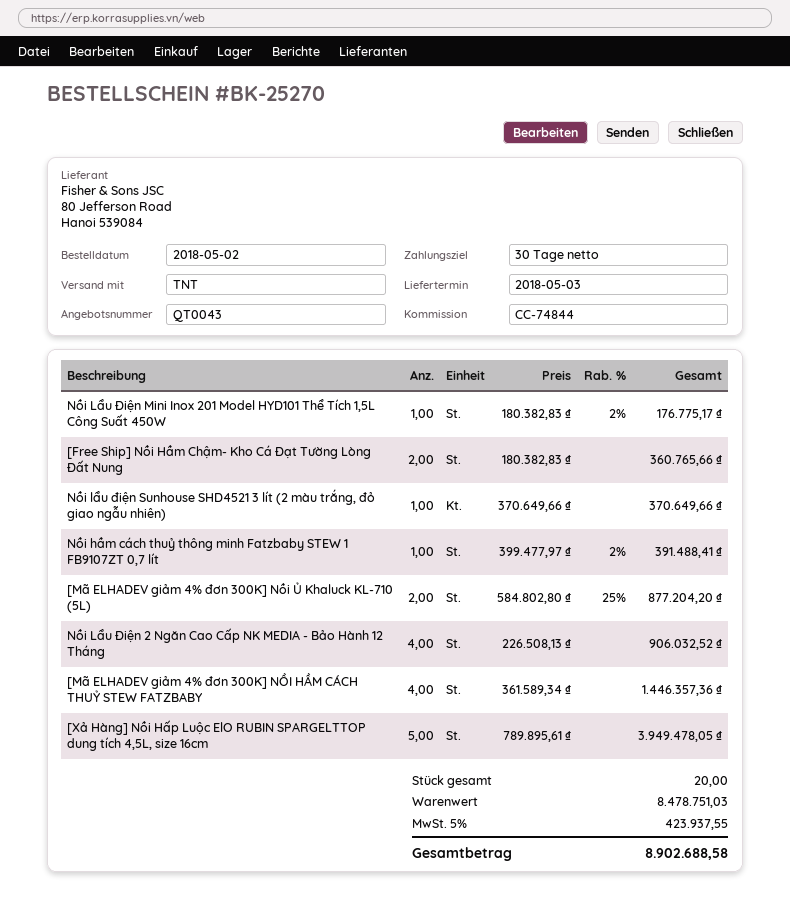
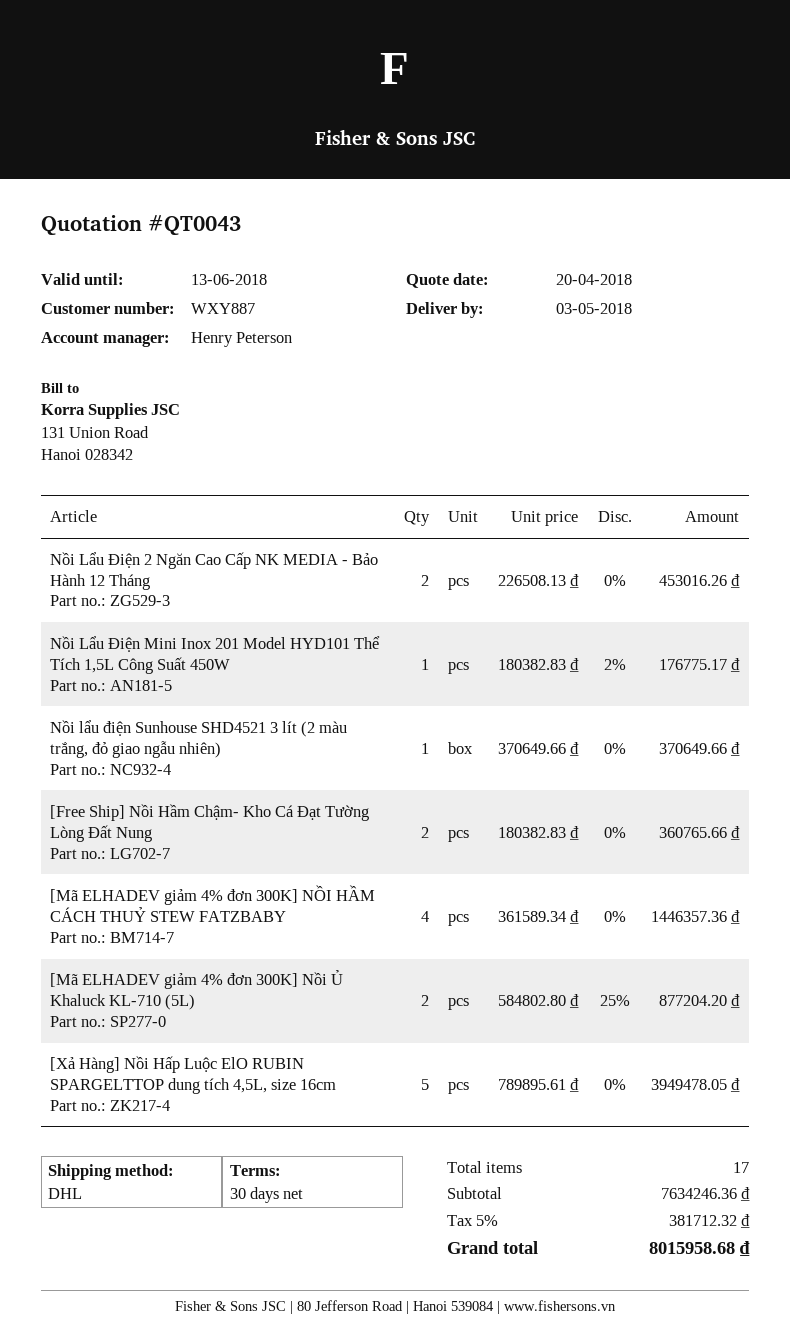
shipping method: TNT -> DHL
Nồi hầm cách thuỷ thông minh Fatzbaby STEW 1 FB9107ZT 0,7 lít: 1 x 399477.97 - 2% = 391488.41 -> none
Nồi Lẩu Điện 2 Ngăn Cao Cấp NK MEDIA - Bảo Hành 12 Tháng: 4 x 226508.13 = 906032.52 -> 2 x 226508.13 = 453016.26
total quantity: 20 -> 17
subtotal: 8478751.03 -> 7634246.36
tax: 5% = 423937.55 -> 5% = 381712.32
total: 8902688.58 -> 8015958.68

